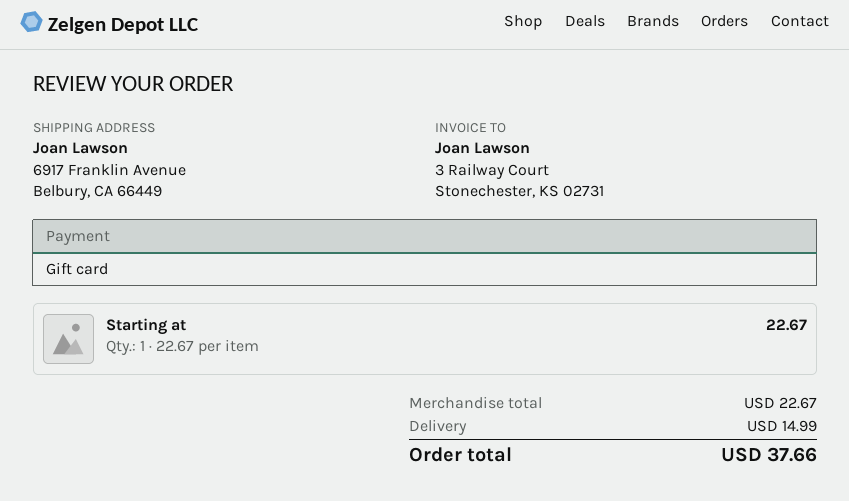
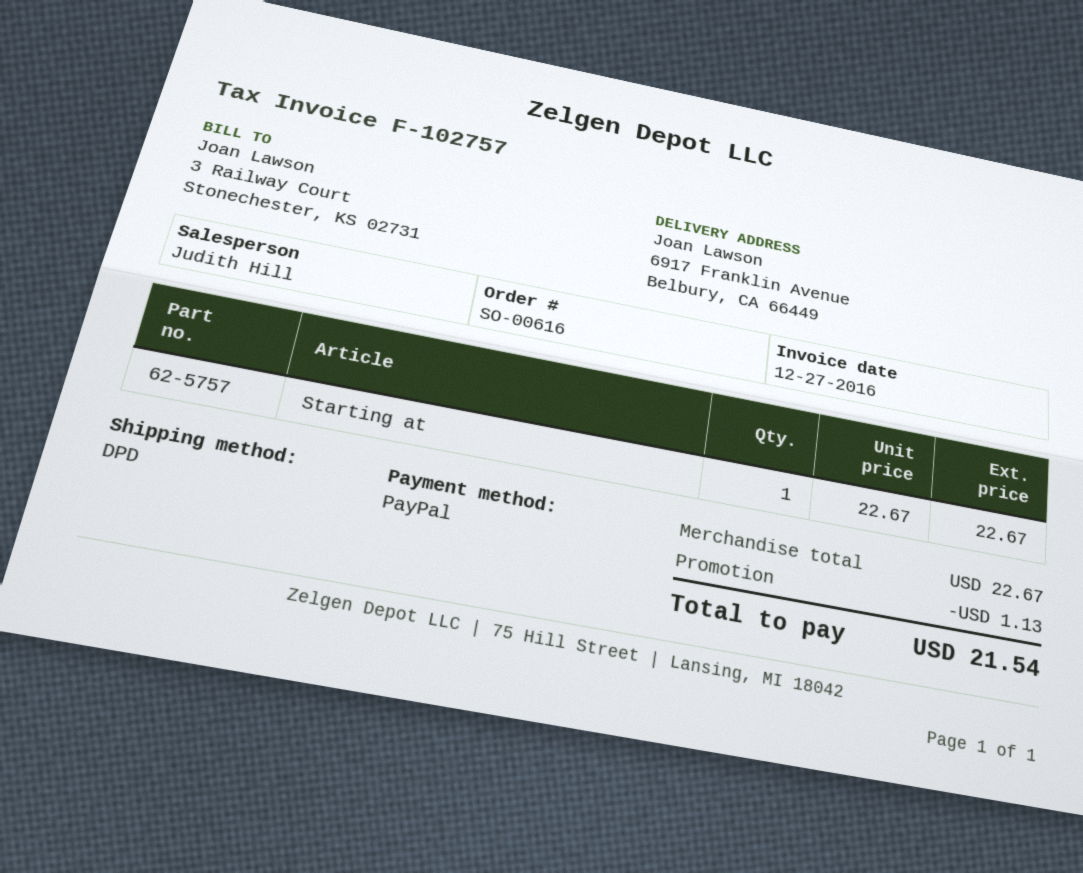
payment method: gift card -> PayPal
discount: none -> 1.13
shipping: 14.99 -> none
total: 37.66 -> 21.54

